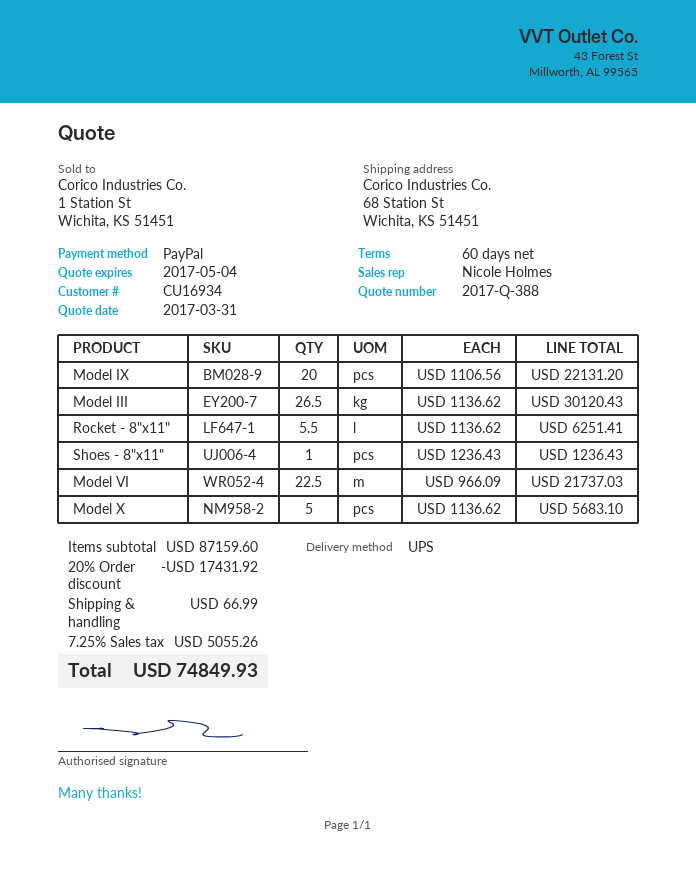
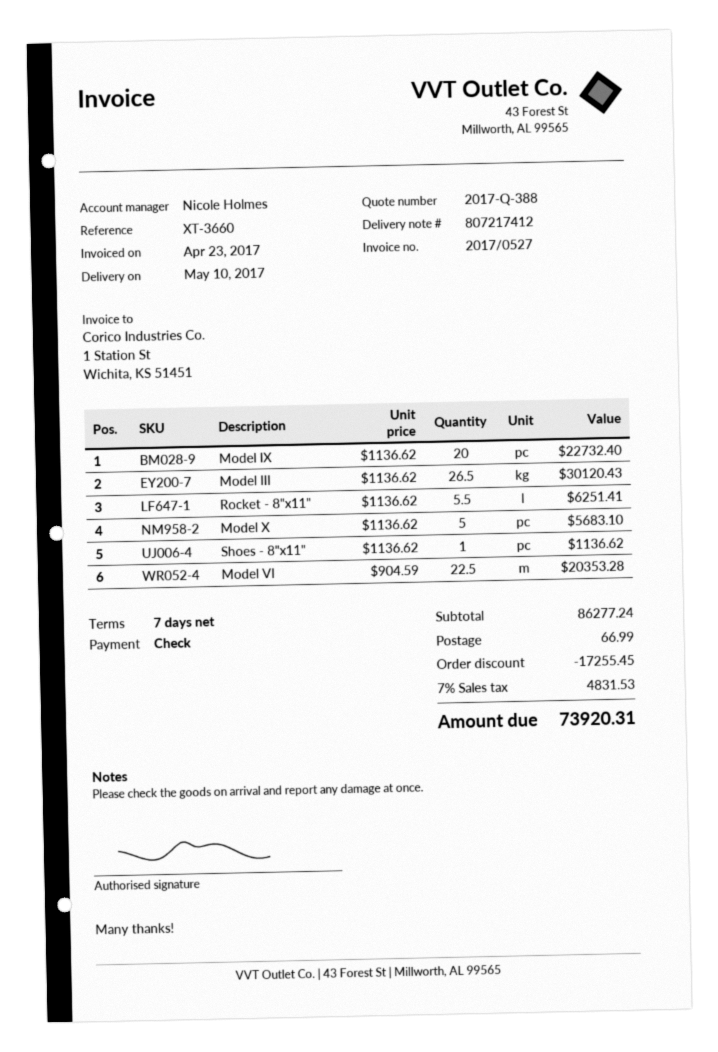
payment terms: 60 days -> 7 days
payment method: PayPal -> cheque
Model IX: 20 x 1106.56 = 22131.20 -> 20 x 1136.62 = 22732.40
Shoes - 8"x11": 1 x 1236.43 = 1236.43 -> 1 x 1136.62 = 1136.62
Model VI: 22.5 x 966.09 = 21737.03 -> 22.5 x 904.59 = 20353.28
subtotal: 87159.60 -> 86277.24
discount: 17431.92 -> 17255.45
tax: 7.25% = 5055.26 -> 7% = 4831.53
total: 74849.93 -> 73920.31

